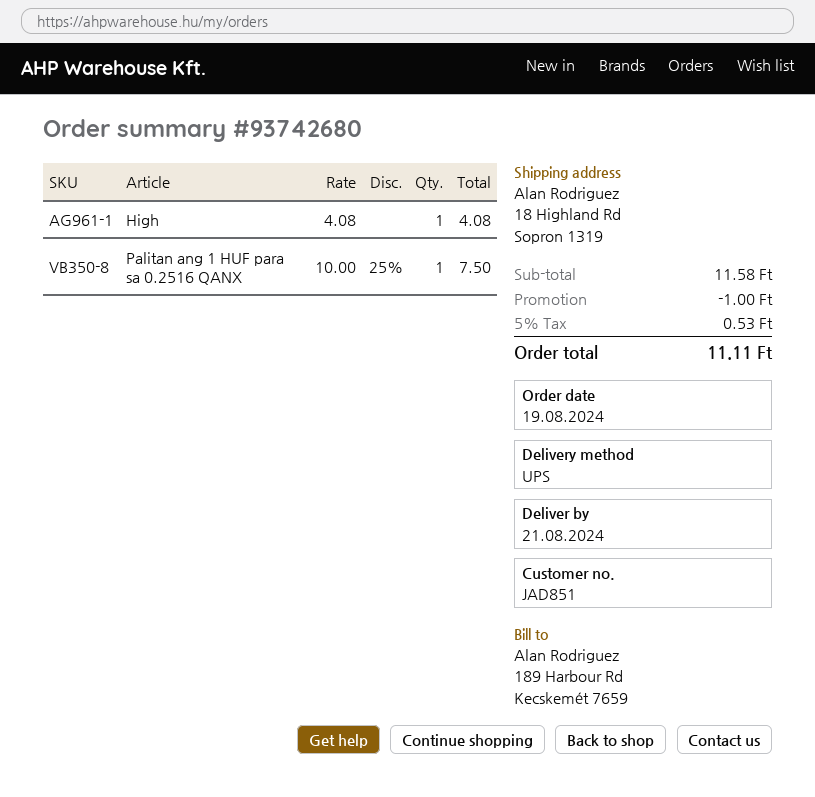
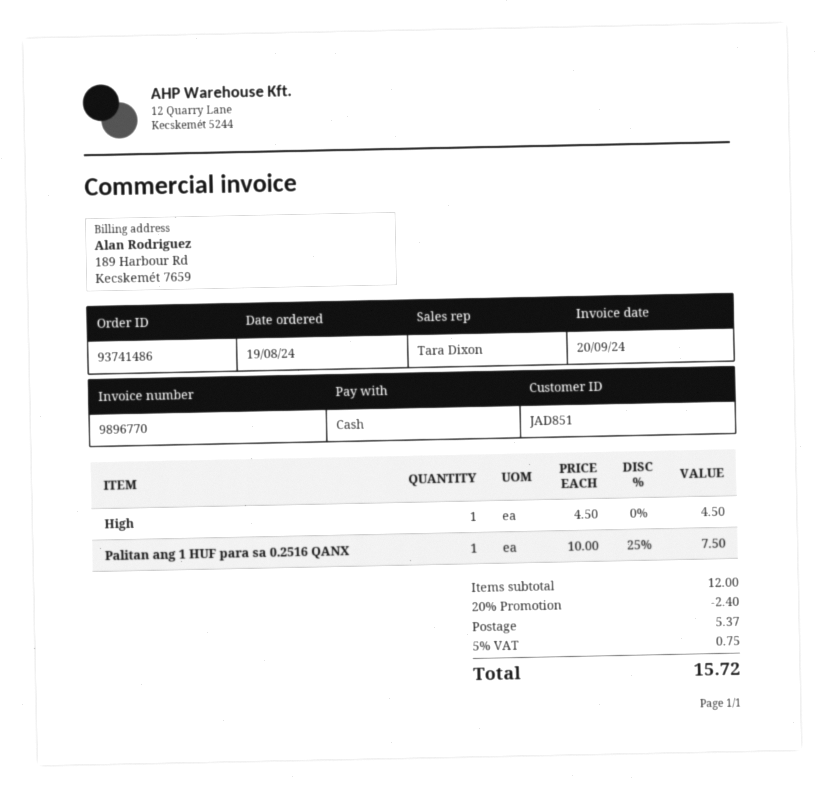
order number: 93742680 -> 93741486
High: 1 x 4.08 = 4.08 -> 1 x 4.50 = 4.50
subtotal: 11.58 -> 12.00
discount: 1.00 -> 2.40
shipping: none -> 5.37
tax: 5% = 0.53 -> 5% = 0.75
total: 11.11 -> 15.72

